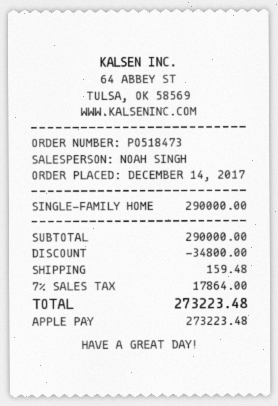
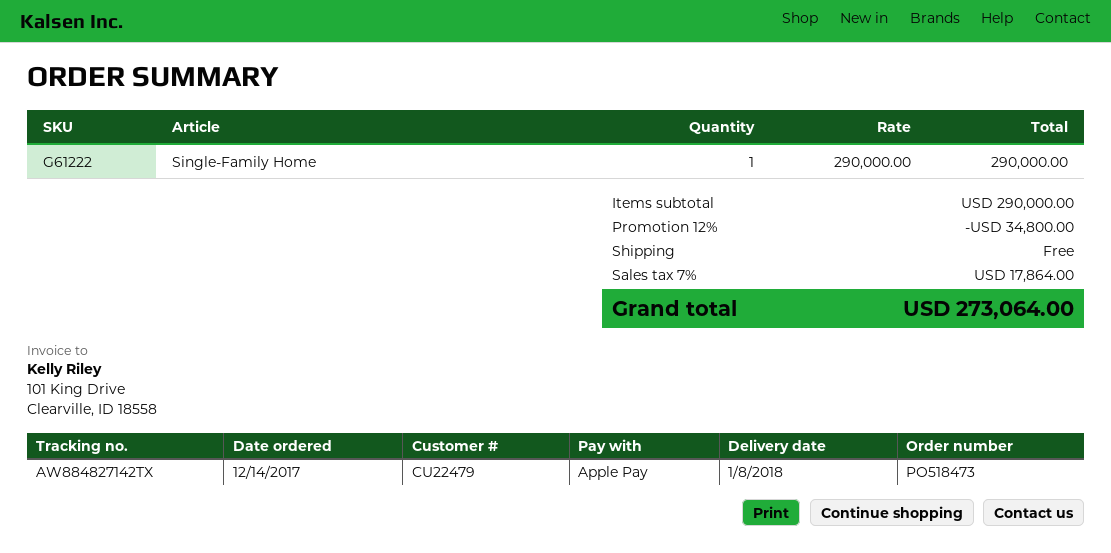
shipping: 159.48 -> 0.00
total: 273223.48 -> 273064.00

